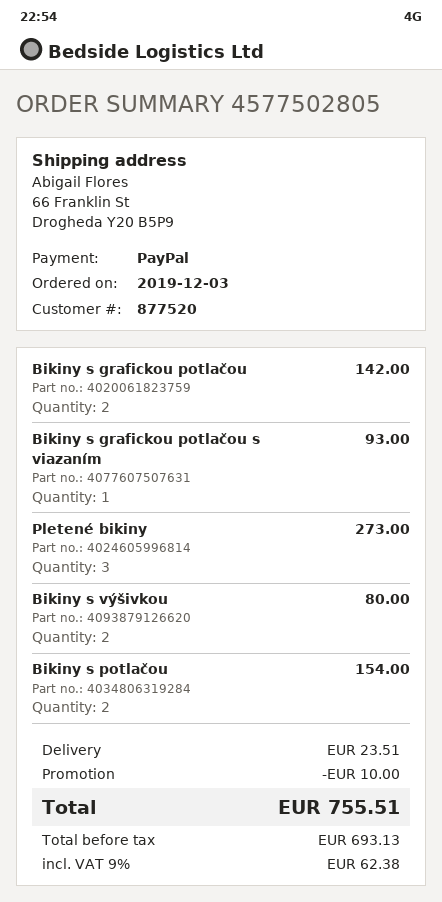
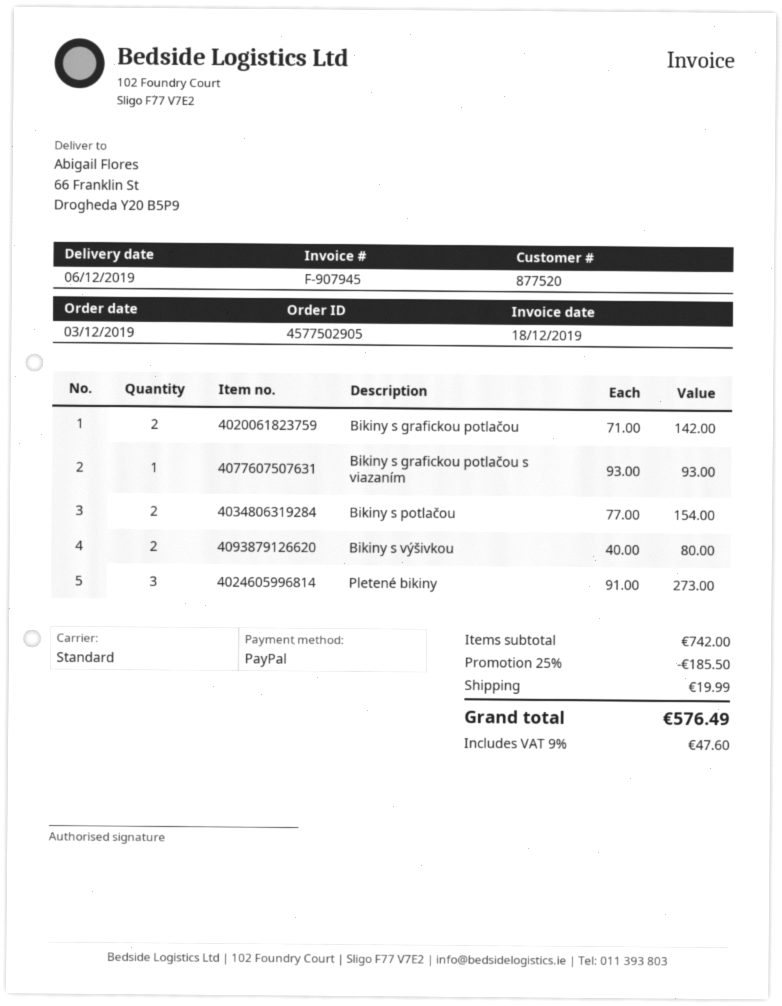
order number: 4577502805 -> 4577502905
discount: 10.00 -> 185.50
shipping: 23.51 -> 19.99
tax: 9% = 62.38 -> 9% = 47.60
total: 755.51 -> 576.49

